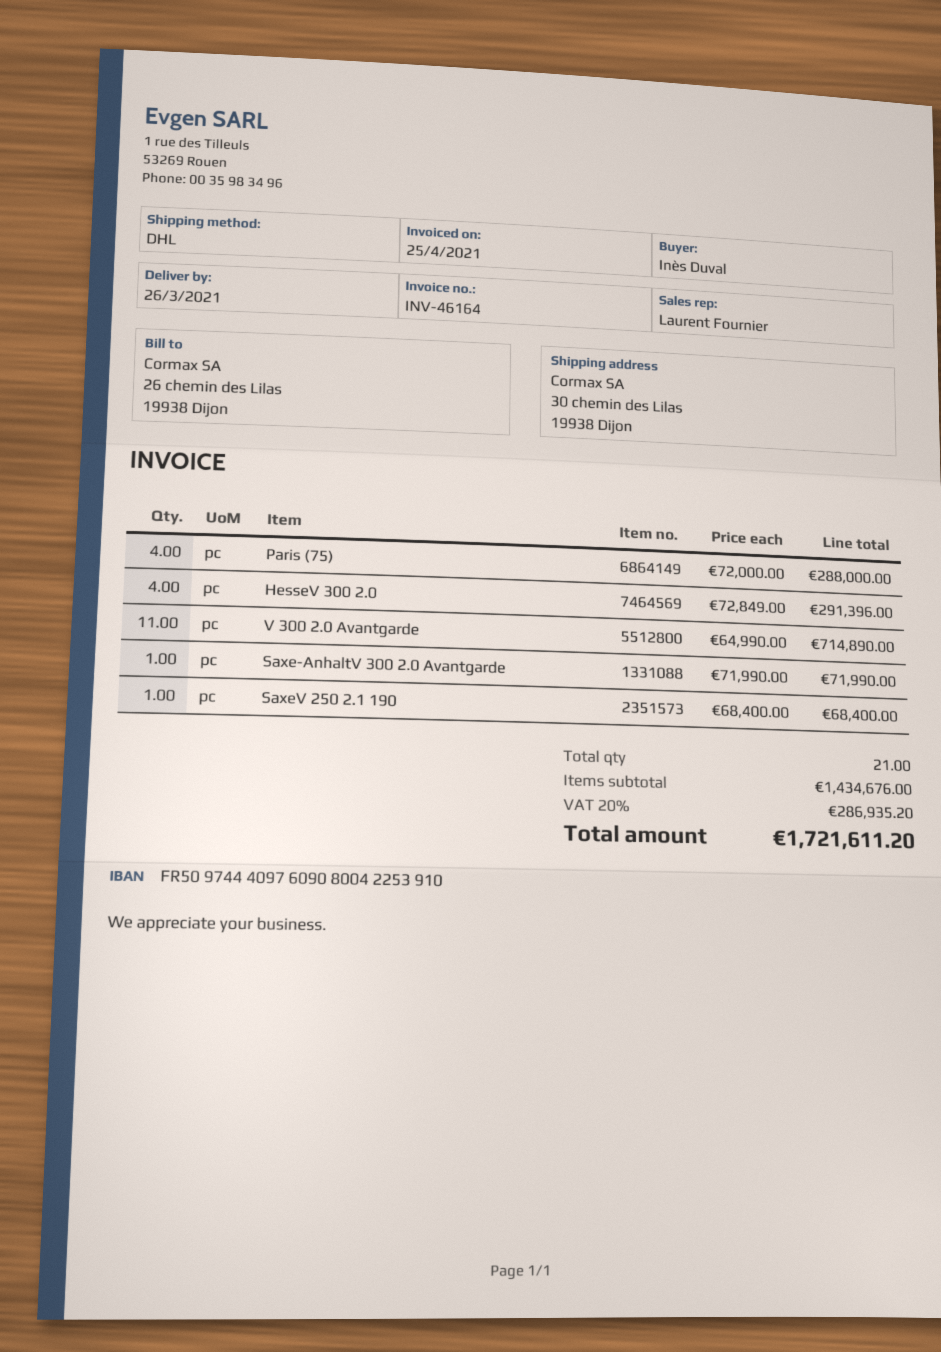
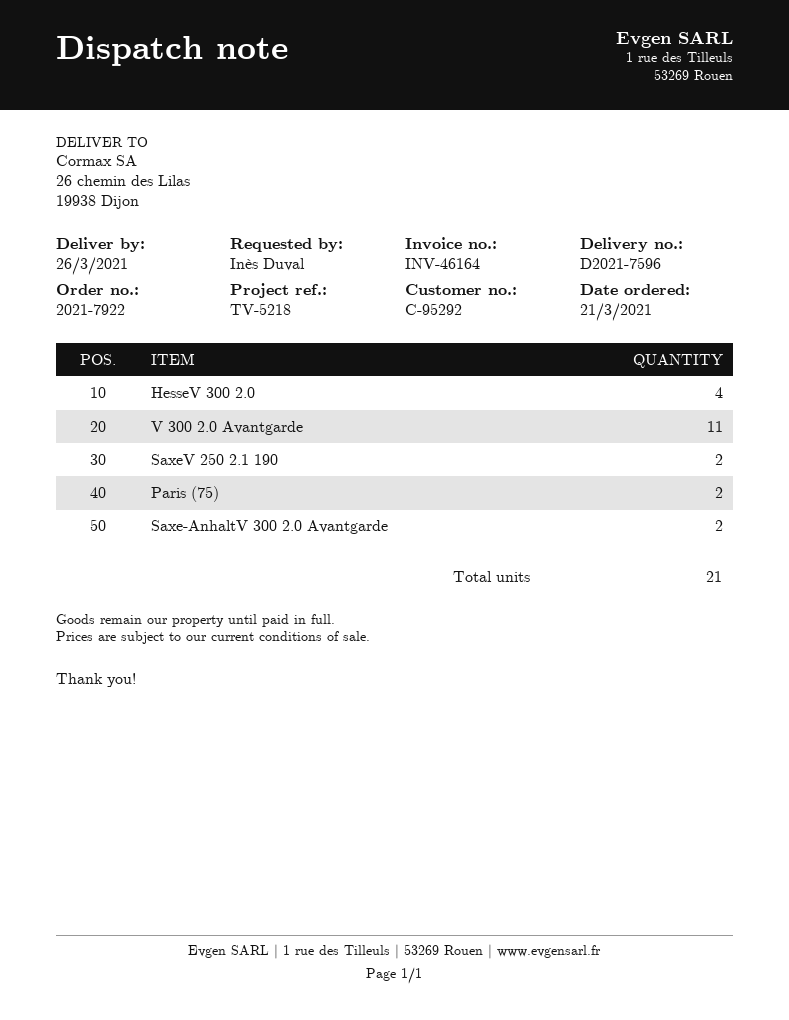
ship to: 30 chemin des Lilas, 19938 Dijon -> 26 chemin des Lilas, 19938 Dijon
Paris (75): 4 -> 2
Saxe-AnhaltV 300 2.0 Avantgarde: 1 -> 2
SaxeV 250 2.1 190: 1 -> 2

